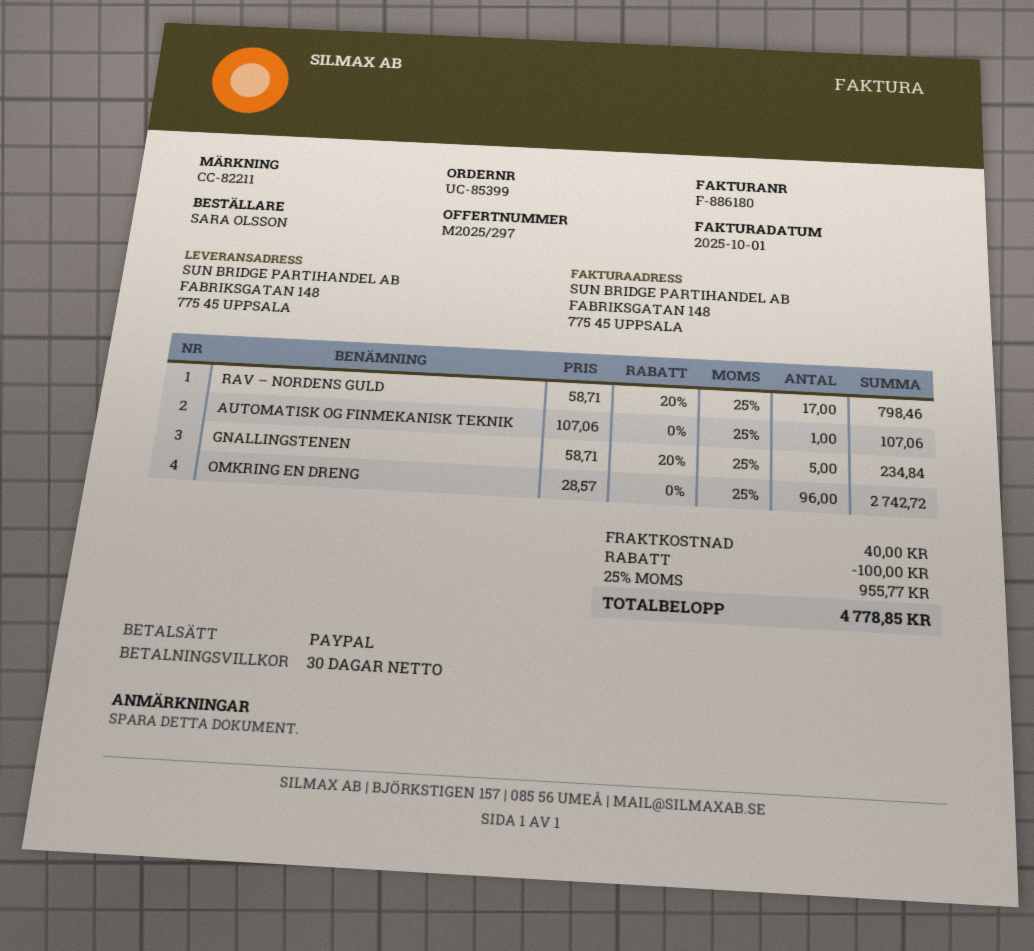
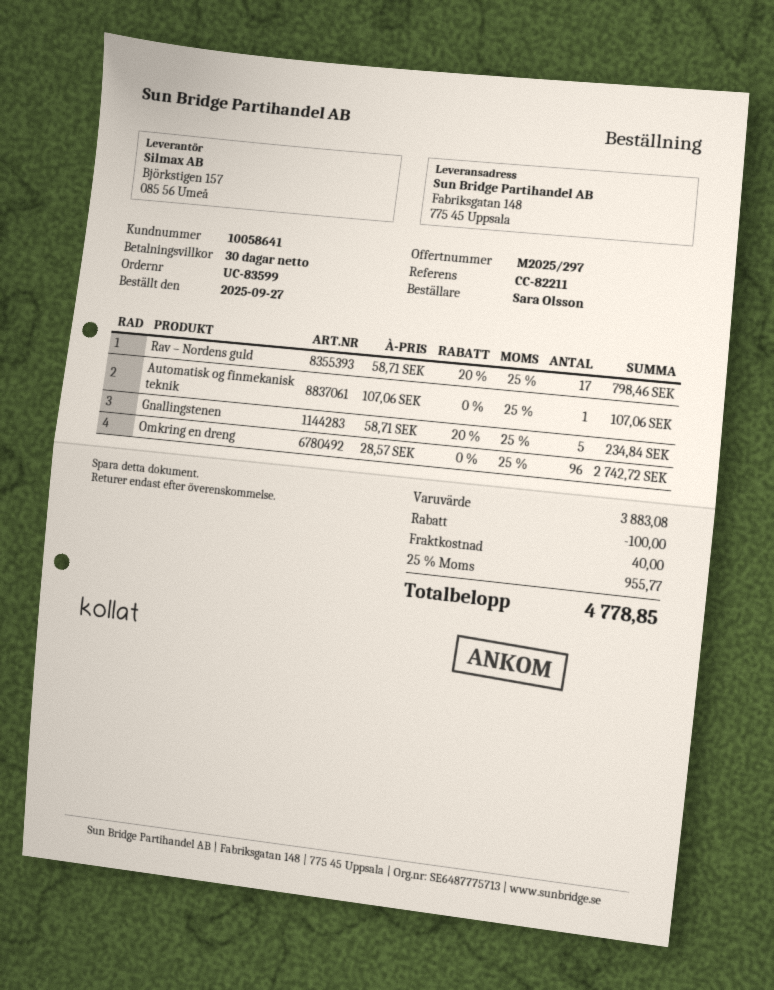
order number: UC-85399 -> UC-83599

